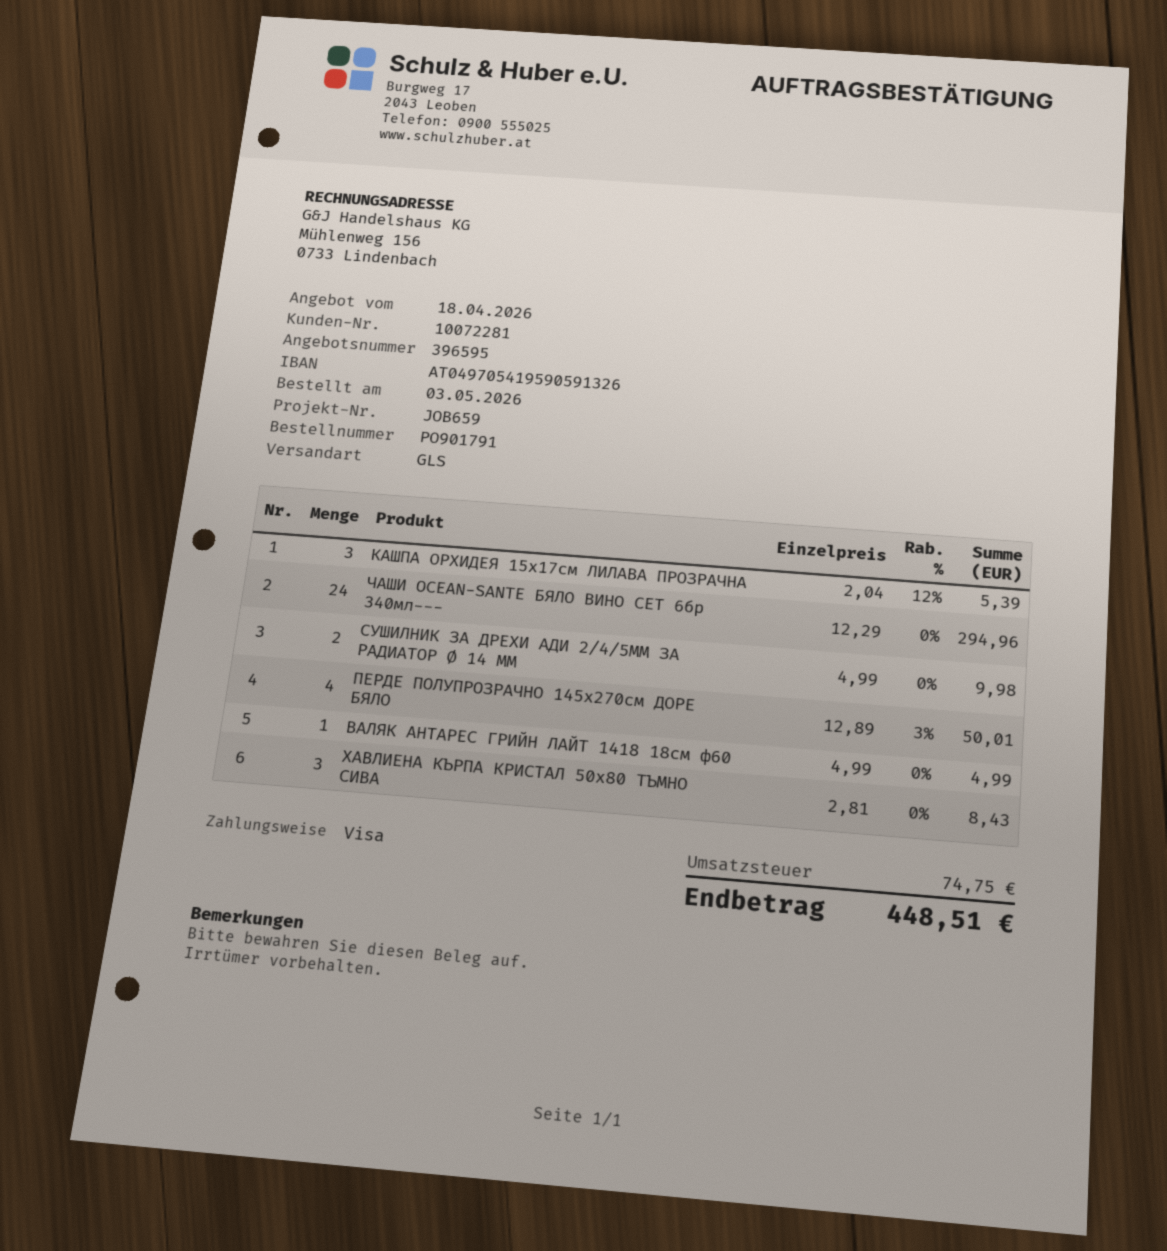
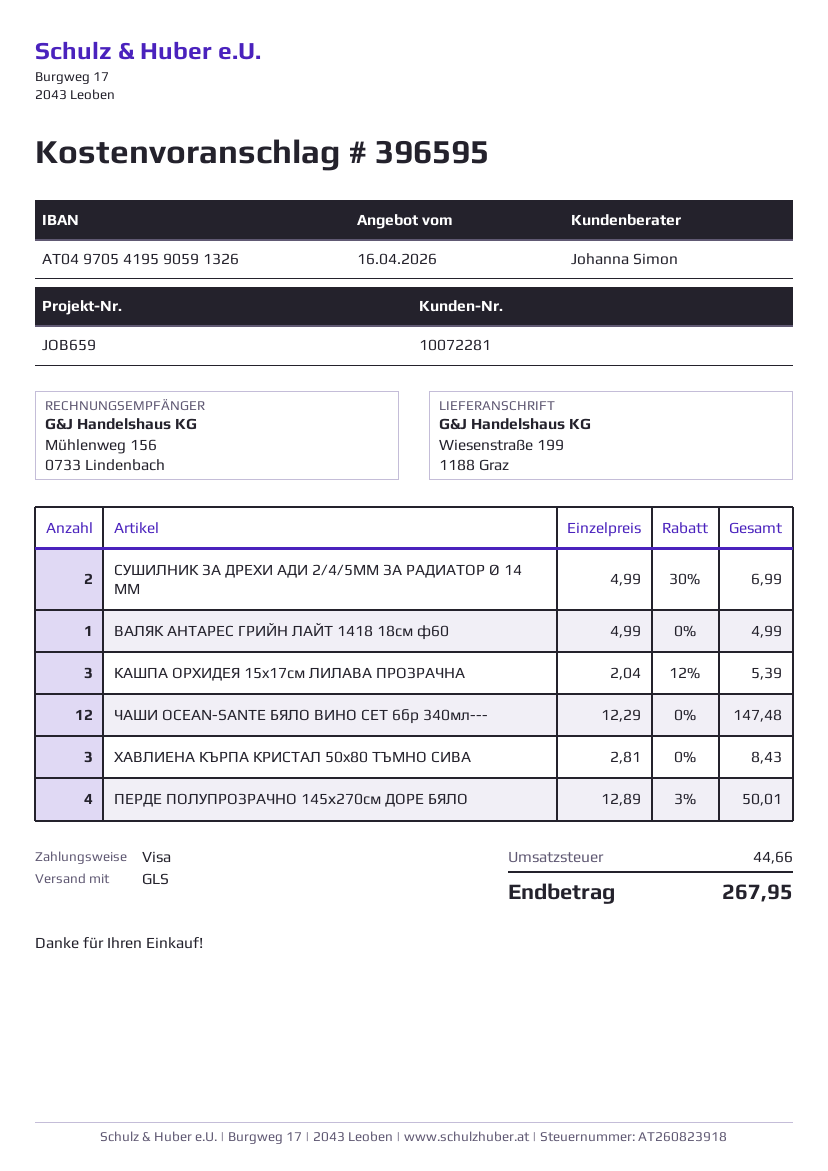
quote date: 2026-04-18 -> 2026-04-16
ЧАШИ OCEAN-SANTE БЯЛО ВИНО СЕТ 6бр 340мл---: 24 x 12.29 = 294.96 -> 12 x 12.29 = 147.48
СУШИЛНИК ЗА ДРЕХИ АДИ 2/4/5MM ЗА РАДИАТОР Ø 14 MM: 2 x 4.99 = 9.98 -> 2 x 4.99 - 30% = 6.99
tax: 74.75 -> 44.66
total: 448.51 -> 267.95

